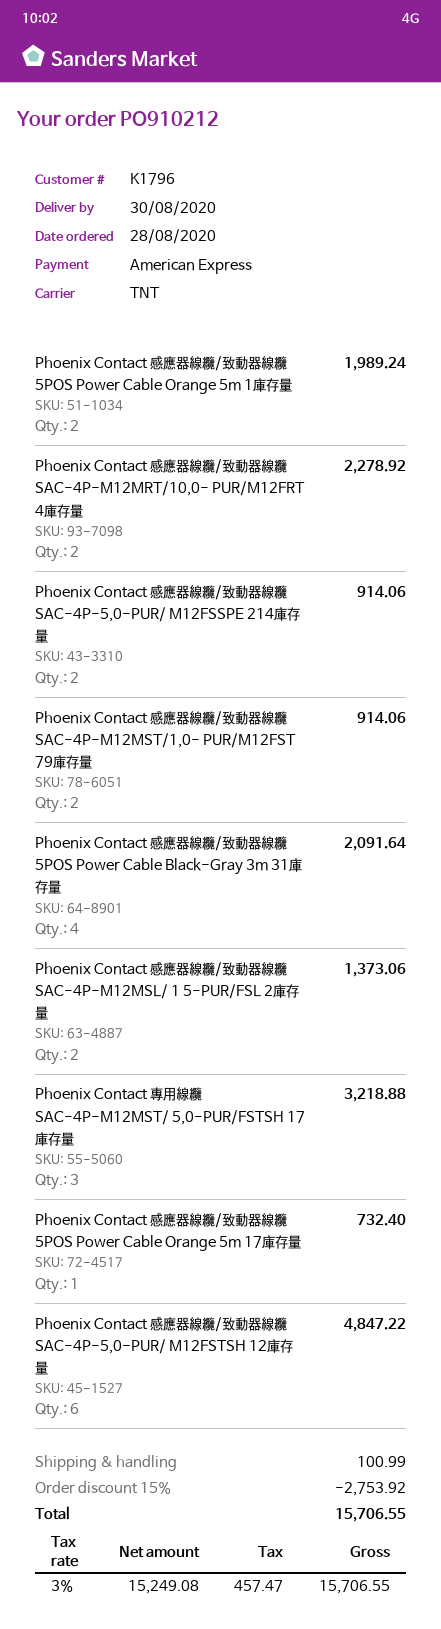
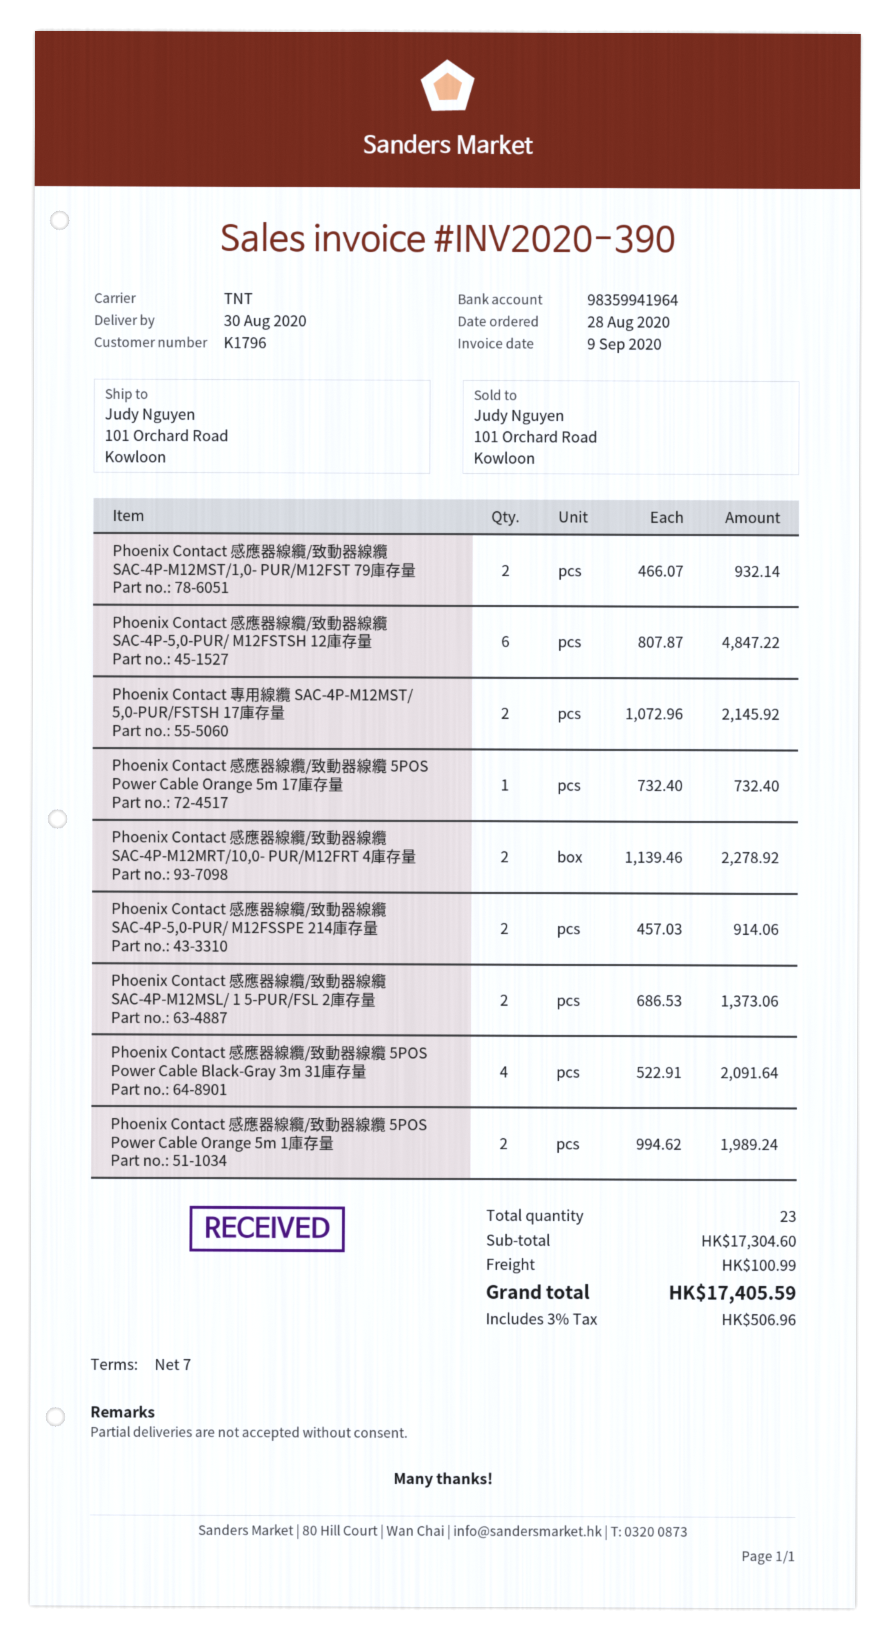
Phoenix Contact 感應器線纜/致動器線纜 SAC-4P-M12MST/1,0- PUR/M12FST 79庫存量: 2 for 914.06 -> 2 for 932.14
Phoenix Contact 專用線纜 SAC-4P-M12MST/ 5,0-PUR/FSTSH 17庫存量: 3 for 3218.88 -> 2 for 2145.92
discount: 15% = 2753.92 -> none
tax: 3% = 457.47 -> 3% = 506.96
total: 15706.55 -> 17405.59

